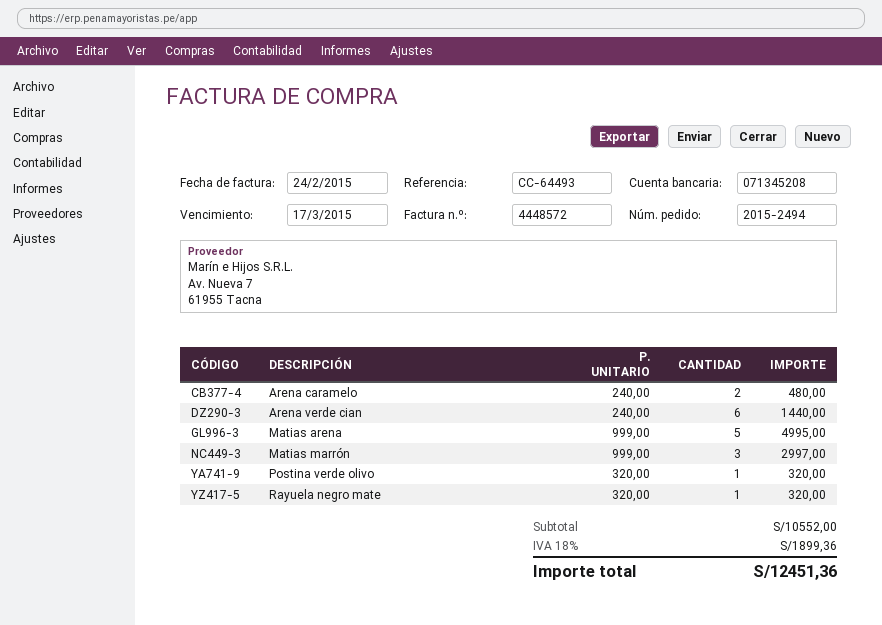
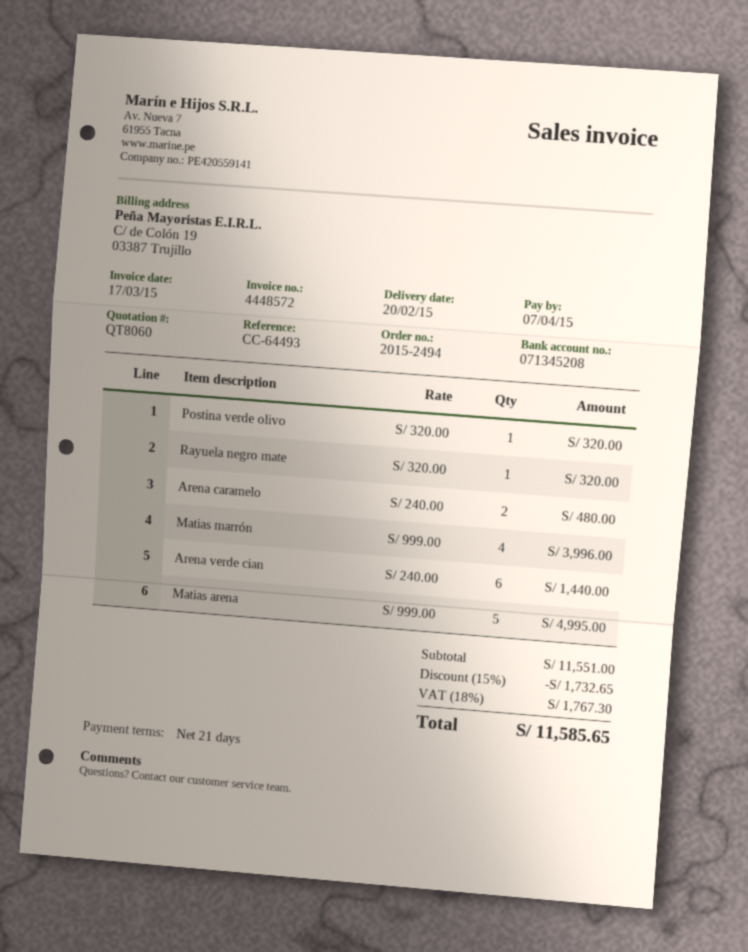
invoice date: 2015-02-24 -> 2015-03-17
due date: 2015-03-17 -> 2015-04-07
Matias marrón: 3 x 999.00 = 2997.00 -> 4 x 999.00 = 3996.00
subtotal: 10552.00 -> 11551.00
discount: none -> 15% = 1732.65
tax: 18% = 1899.36 -> 18% = 1767.30
total: 12451.36 -> 11585.65

